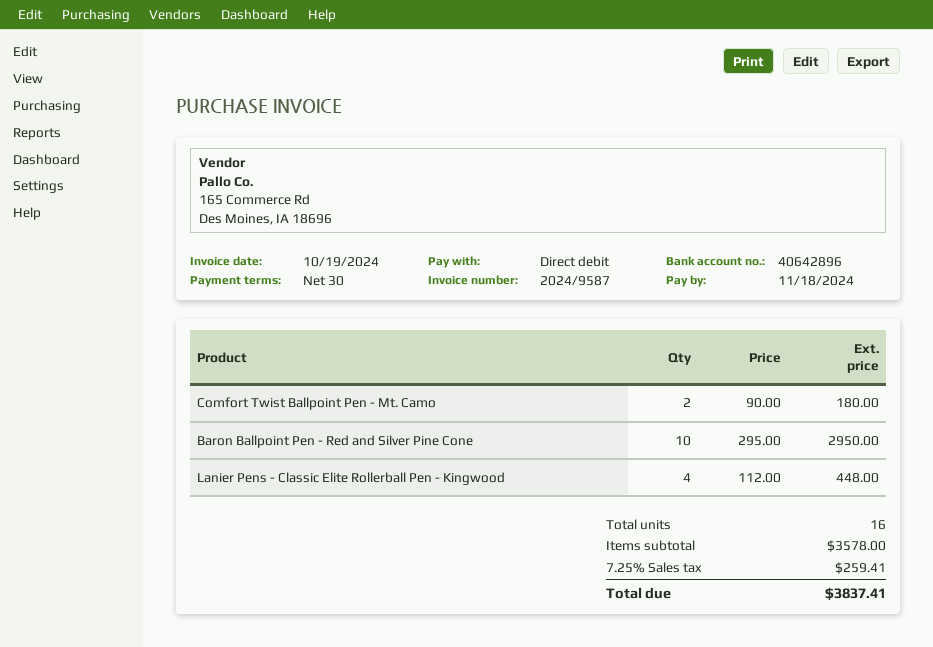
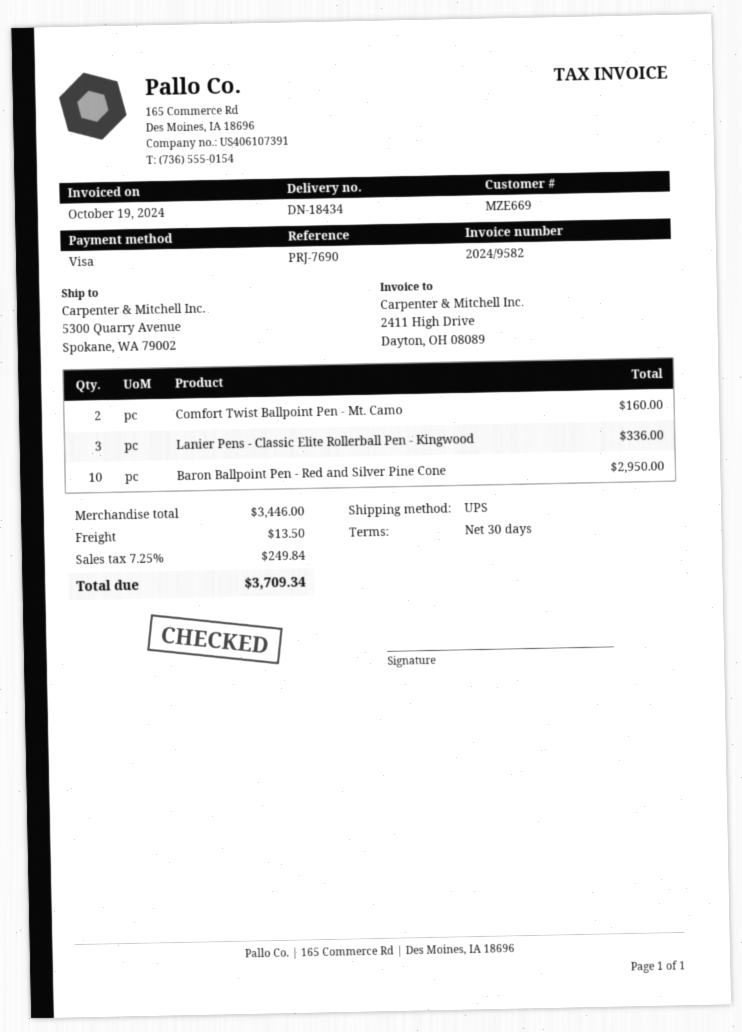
invoice number: 2024/9587 -> 2024/9582
payment method: direct debit -> Visa
Comfort Twist Ballpoint Pen - Mt. Camo: 2 for 180.00 -> 2 for 160.00
Lanier Pens - Classic Elite Rollerball Pen - Kingwood: 4 for 448.00 -> 3 for 336.00
subtotal: 3578.00 -> 3446.00
shipping: none -> 13.50
tax: 7.25% = 259.41 -> 7.25% = 249.84
total: 3837.41 -> 3709.34

